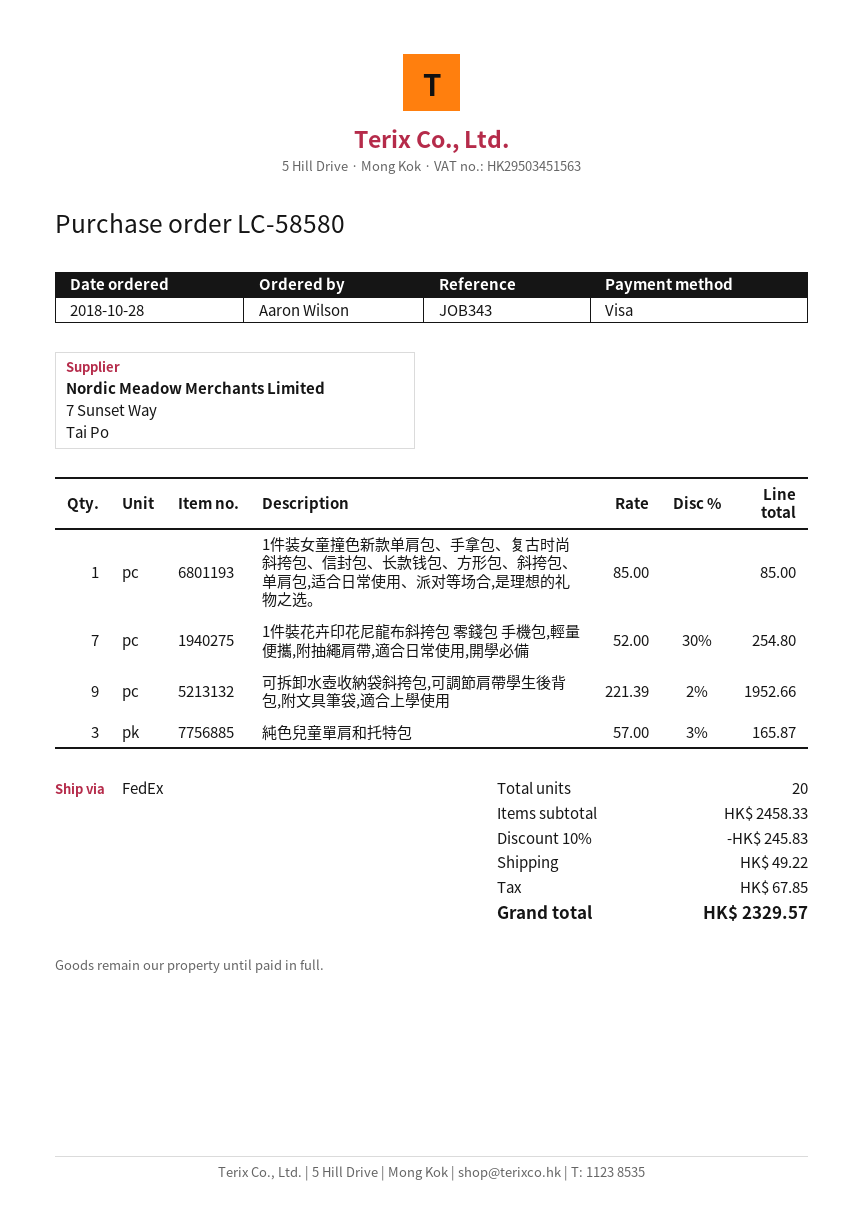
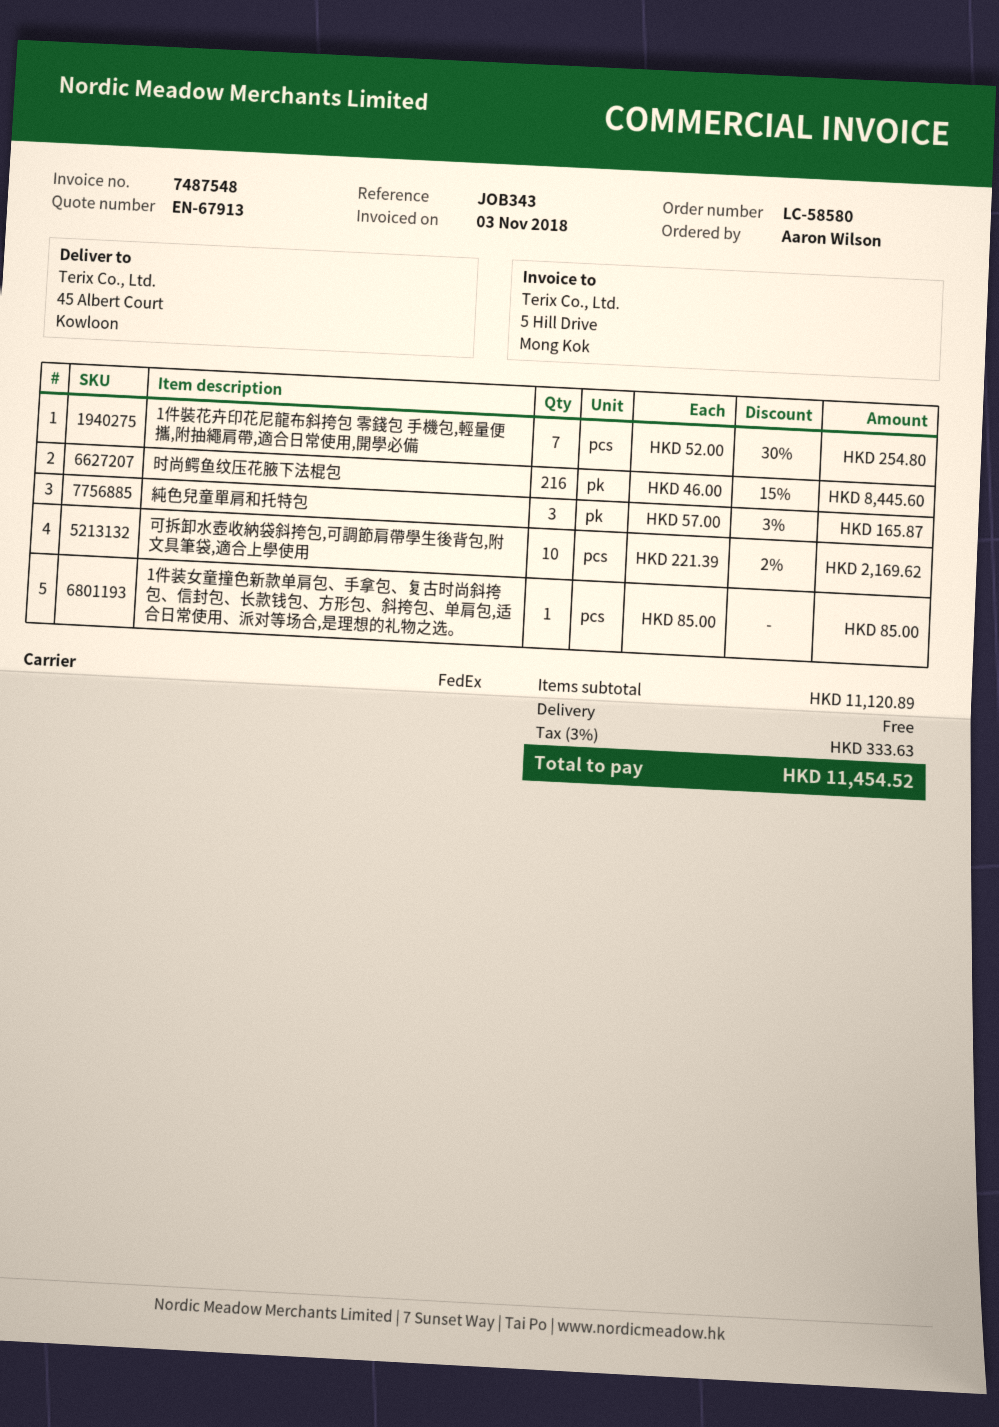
可拆卸水壺收納袋斜挎包,可調節肩帶學生後背包,附文具筆袋,適合上學使用: 9 x 221.39 - 2% = 1952.66 -> 10 x 221.39 - 2% = 2169.62
时尚鳄鱼纹压花腋下法棍包: none -> 216 x 46.00 - 15% = 8445.60
subtotal: 2458.33 -> 11120.89
discount: 10% = 245.83 -> none
shipping: 49.22 -> 0.00
tax: 67.85 -> 333.63
total: 2329.57 -> 11454.52

